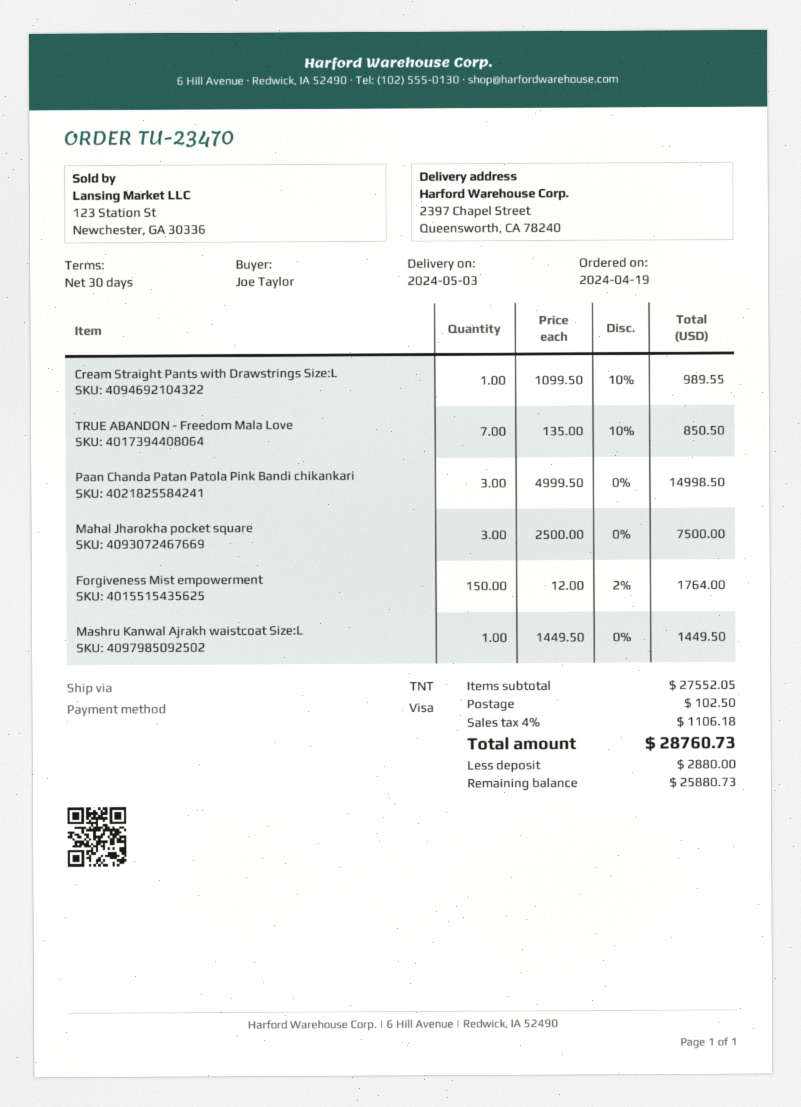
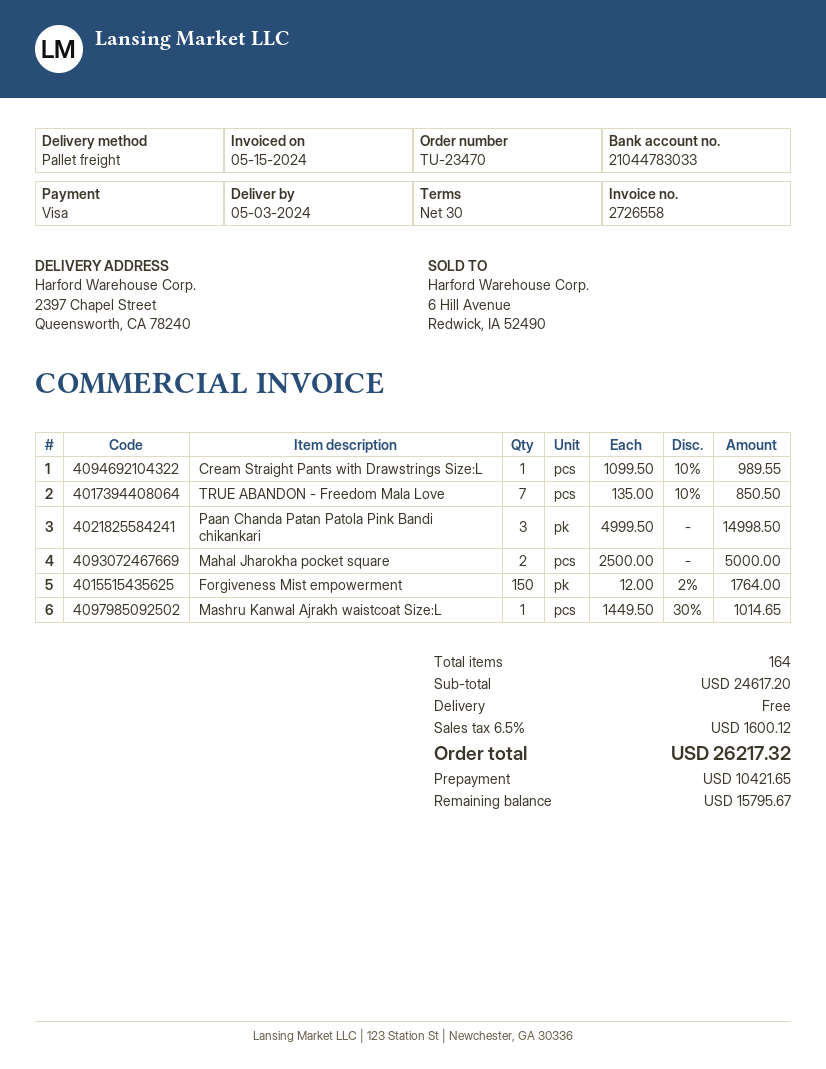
shipping method: TNT -> pallet freight
Mahal Jharokha pocket square: 3 x 2500.00 = 7500.00 -> 2 x 2500.00 = 5000.00
Mashru Kanwal Ajrakh waistcoat Size:L: 1 x 1449.50 = 1449.50 -> 1 x 1449.50 - 30% = 1014.65
subtotal: 27552.05 -> 24617.20
shipping: 102.50 -> 0.00
tax: 4% = 1106.18 -> 6.5% = 1600.12
total: 28760.73 -> 26217.32
deposit: 2880.00 -> 10421.65
balance: 25880.73 -> 15795.67

